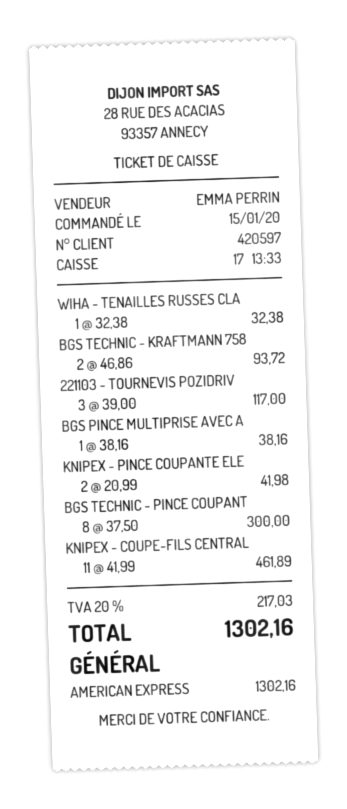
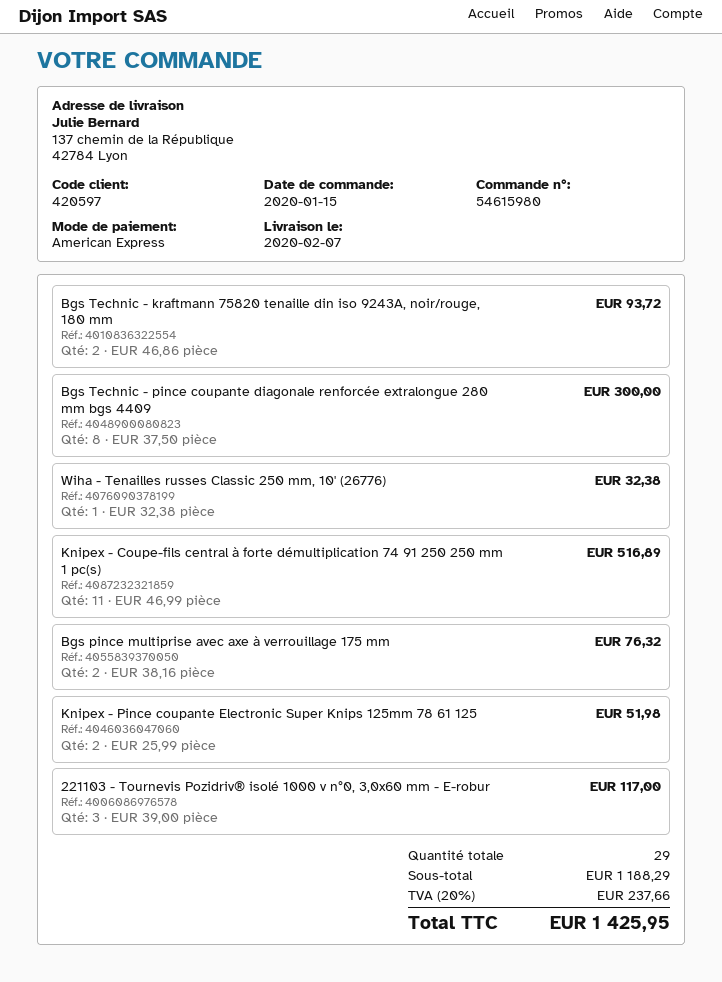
BGS PINCE MULTIPRISE AVEC A: 1 x 38.16 = 38.16 -> 2 x 38.16 = 76.32
KNIPEX - PINCE COUPANTE ELE: 2 x 20.99 = 41.98 -> 2 x 25.99 = 51.98
KNIPEX - COUPE-FILS CENTRAL: 11 x 41.99 = 461.89 -> 11 x 46.99 = 516.89
tax: 20% = 217.03 -> 20% = 237.66
total: 1302.16 -> 1425.95

